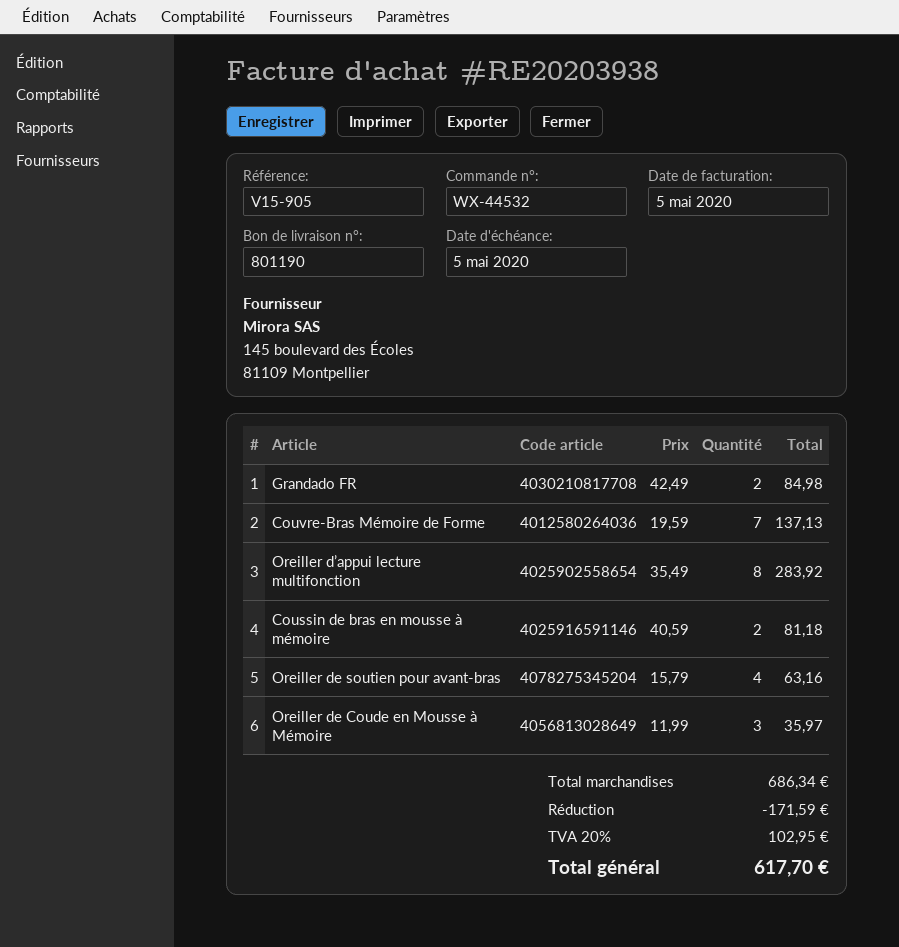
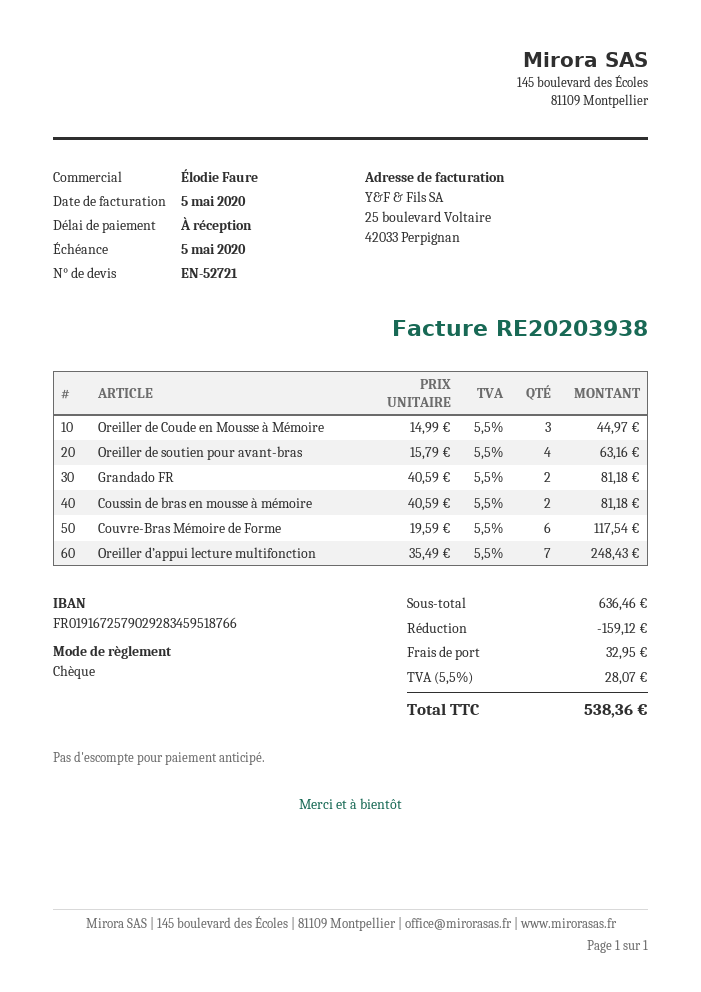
Grandado FR: 2 x 42.49 = 84.98 -> 2 x 40.59 = 81.18
Couvre-Bras Mémoire de Forme: 7 x 19.59 = 137.13 -> 6 x 19.59 = 117.54
Oreiller d’appui lecture multifonction: 8 x 35.49 = 283.92 -> 7 x 35.49 = 248.43
Oreiller de Coude en Mousse à Mémoire: 3 x 11.99 = 35.97 -> 3 x 14.99 = 44.97
subtotal: 686.34 -> 636.46
discount: 171.59 -> 159.12
shipping: none -> 32.95
tax: 20% = 102.95 -> 5.5% = 28.07
total: 617.70 -> 538.36

